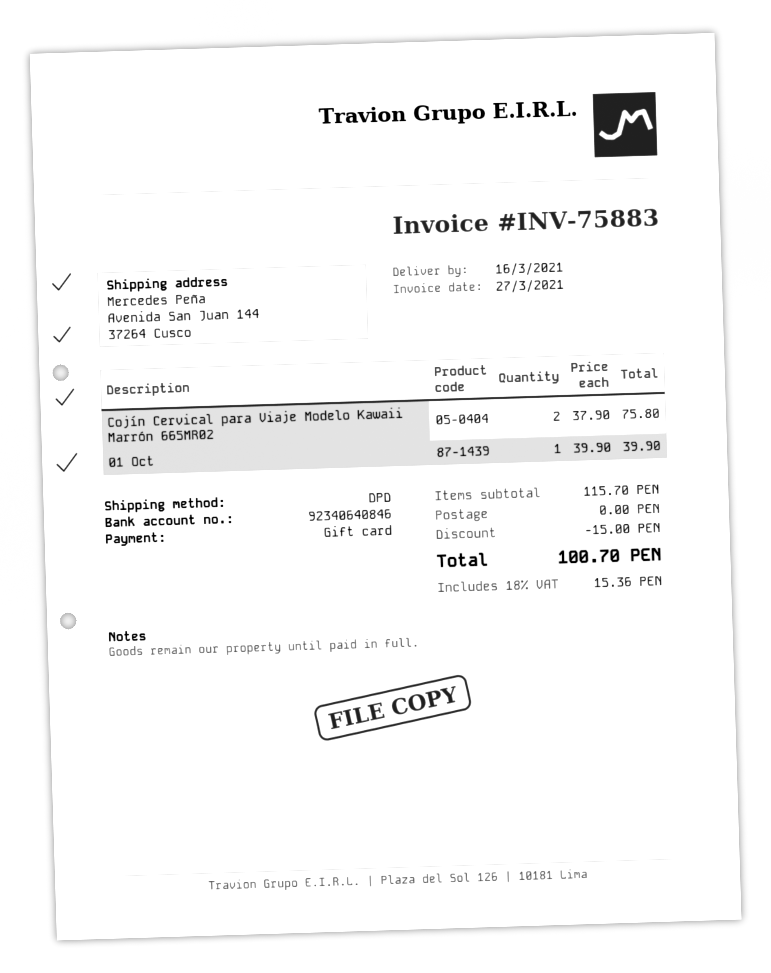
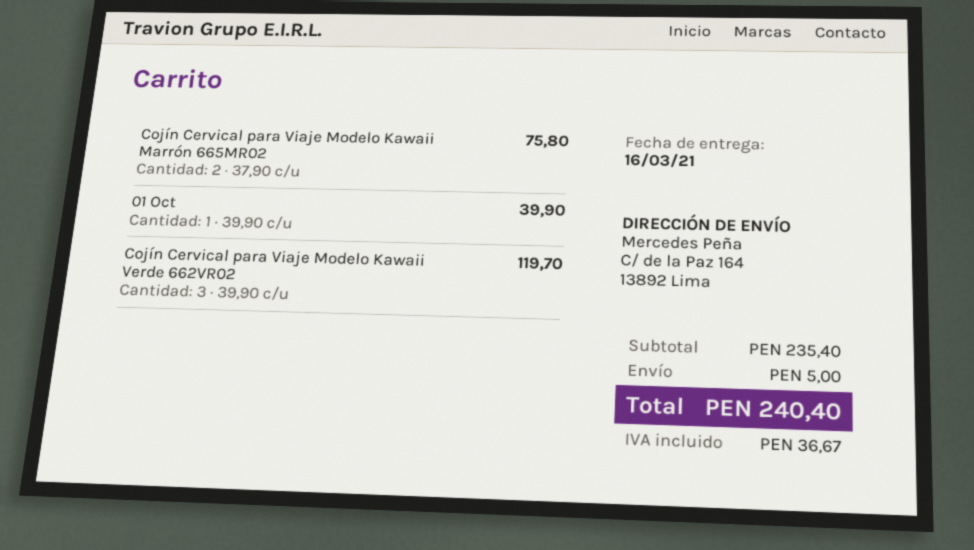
ship to: Avenida San Juan 144, 37264 Cusco -> C/ de la Paz 164, 13892 Lima
Cojín Cervical para Viaje Modelo Kawaii Verde 662VR02: none -> 3 x 39.90 = 119.70
subtotal: 115.70 -> 235.40
discount: 15.00 -> none
shipping: 0.00 -> 5.00
tax: 15.36 -> 36.67
total: 100.70 -> 240.40

